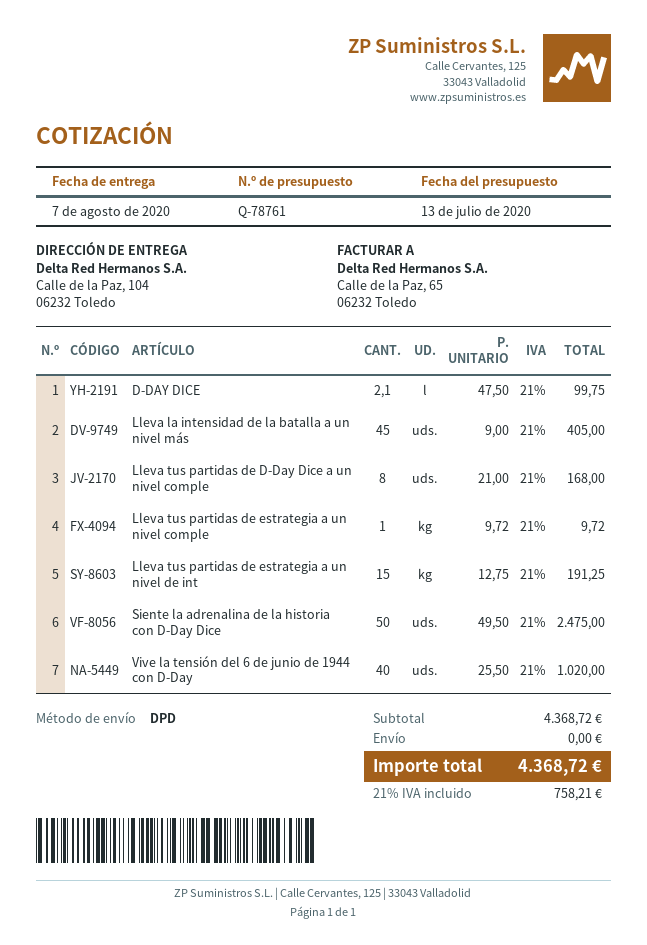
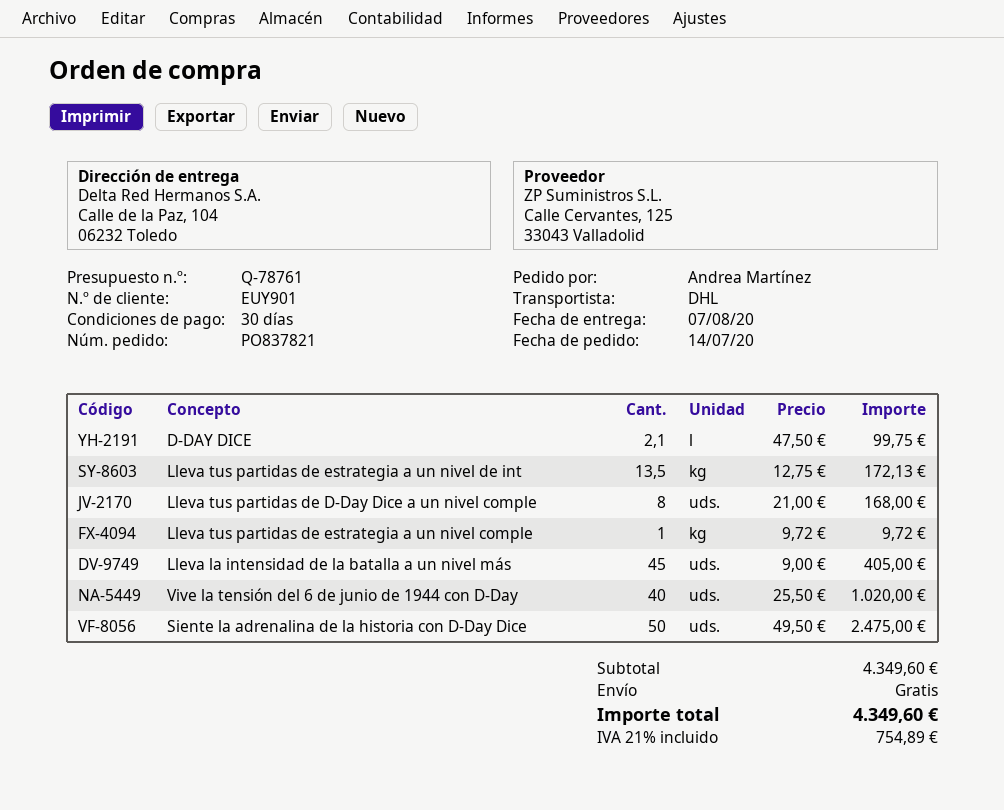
shipping method: DPD -> DHL
Lleva tus partidas de estrategia a un nivel de int: 15 x 12.75 = 191.25 -> 13.5 x 12.75 = 172.13
subtotal: 4368.72 -> 4349.60
tax: 21% = 758.21 -> 21% = 754.89
total: 4368.72 -> 4349.60

